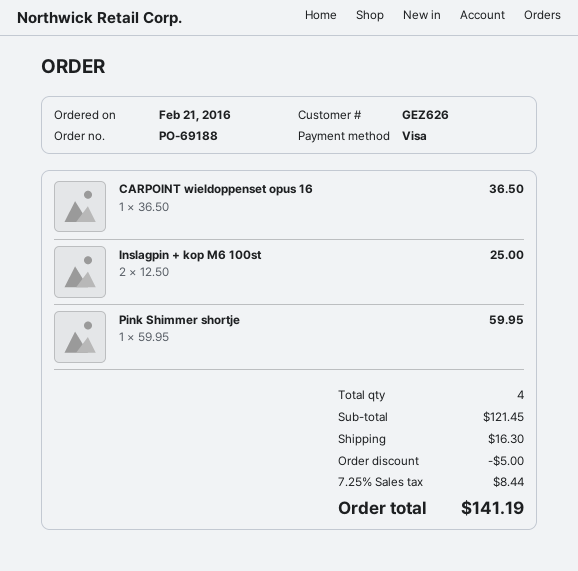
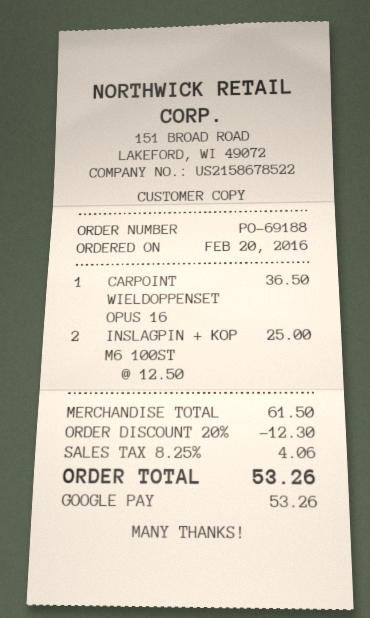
order date: 2016-02-21 -> 2016-02-20
payment method: Visa -> Google Pay
Pink Shimmer shortje: 1 x 59.95 = 59.95 -> none
subtotal: 121.45 -> 61.50
discount: 5.00 -> 12.30
shipping: 16.30 -> none
tax: 7.25% = 8.44 -> 8.25% = 4.06
total: 141.19 -> 53.26

